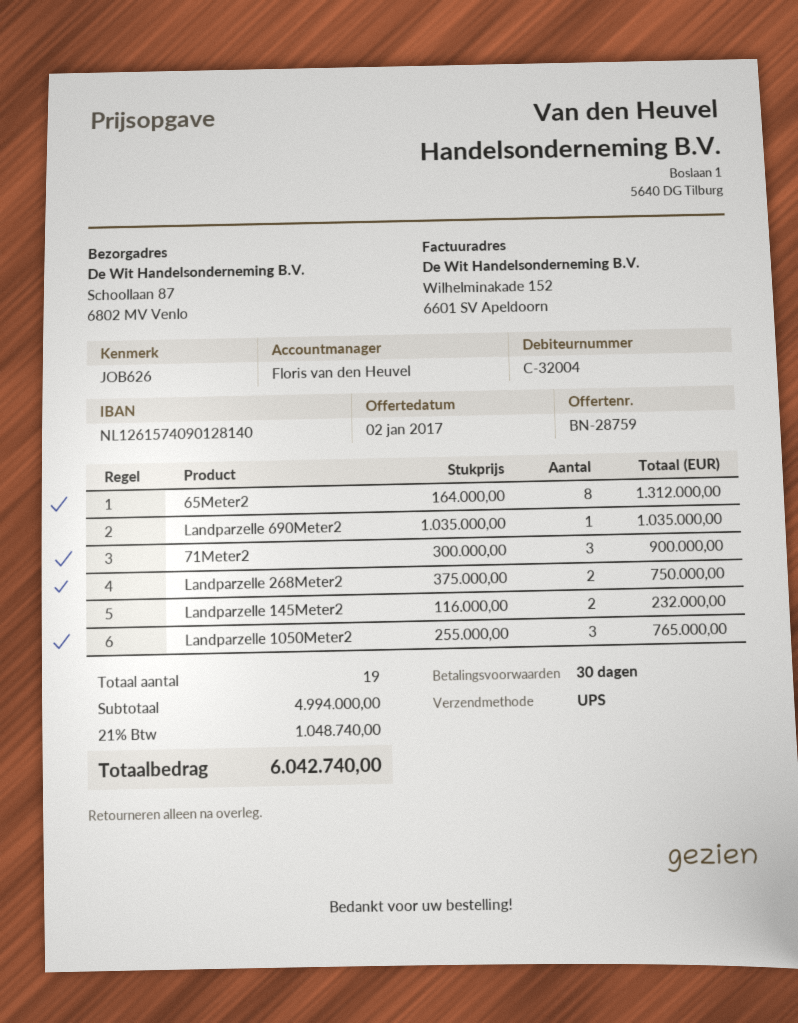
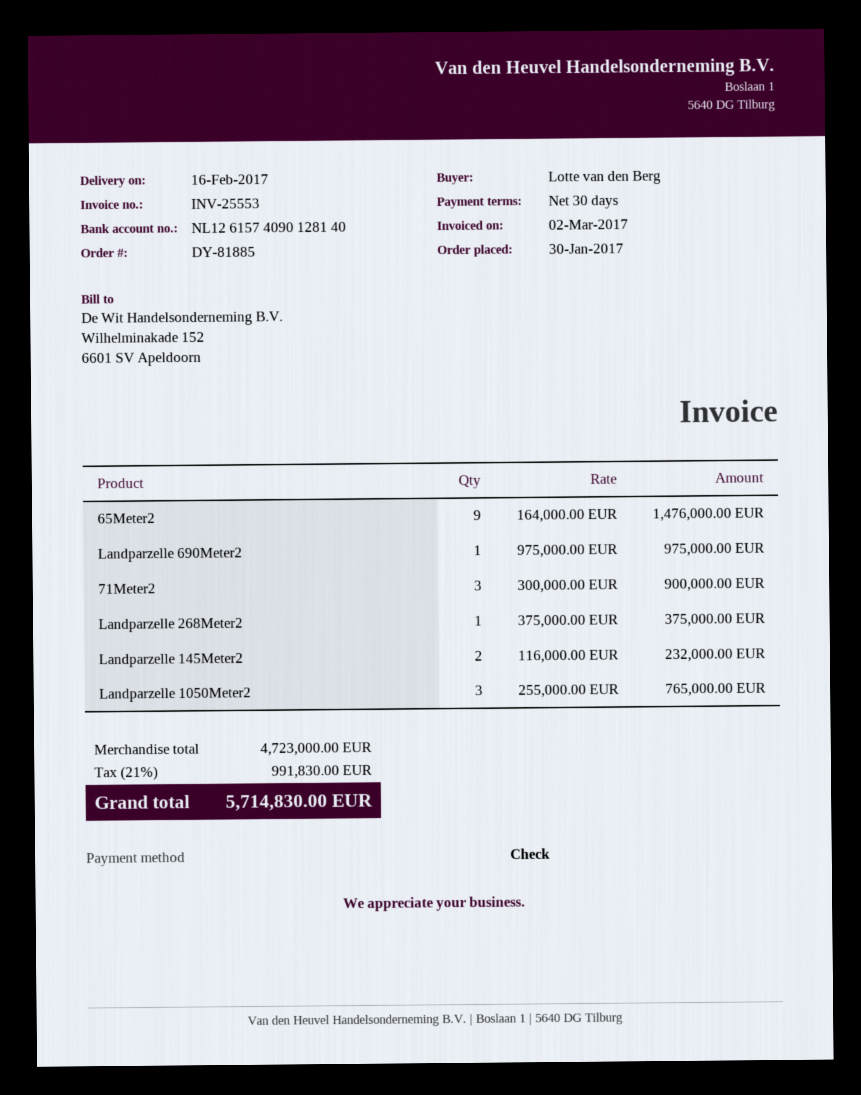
65Meter2: 8 x 164000.00 = 1312000.00 -> 9 x 164000.00 = 1476000.00
Landparzelle 690Meter2: 1 x 1035000.00 = 1035000.00 -> 1 x 975000.00 = 975000.00
Landparzelle 268Meter2: 2 x 375000.00 = 750000.00 -> 1 x 375000.00 = 375000.00
subtotal: 4994000.00 -> 4723000.00
tax: 21% = 1048740.00 -> 21% = 991830.00
total: 6042740.00 -> 5714830.00

